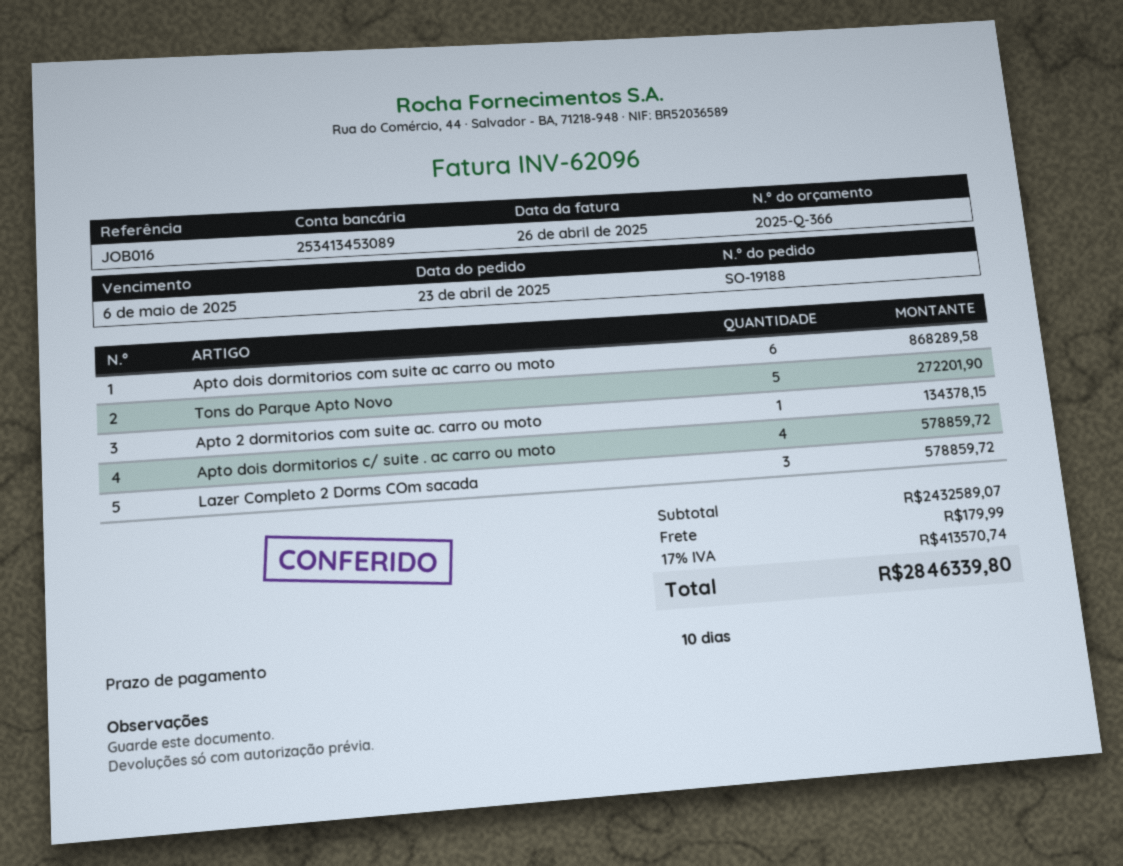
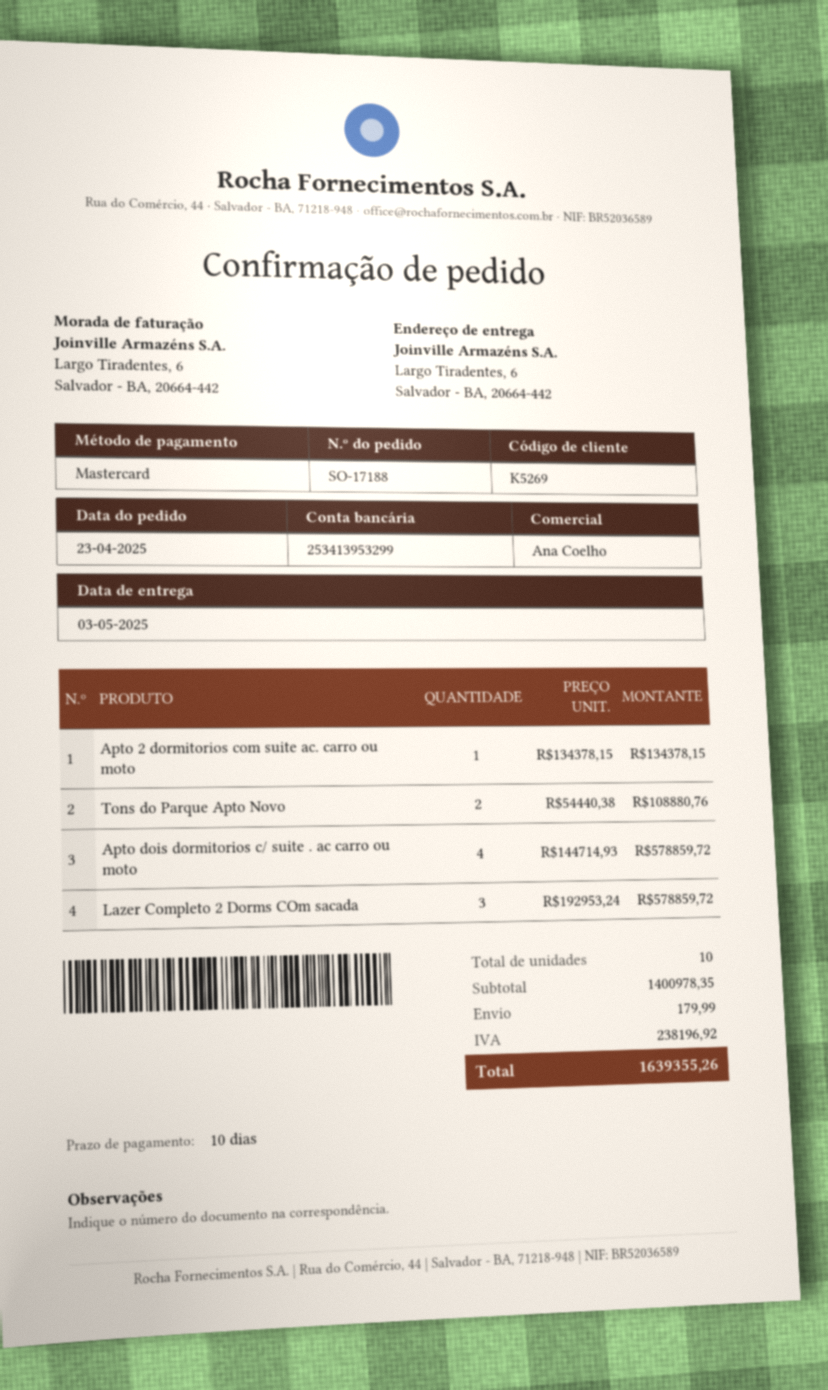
order number: SO-19188 -> SO-17188
bank account: 253413453089 -> 253413953299
Apto dois dormitorios com suite ac carro ou moto: 6 for 868289.58 -> none
Tons do Parque Apto Novo: 5 for 272201.90 -> 2 for 108880.76
subtotal: 2432589.07 -> 1400978.35
tax: 413570.74 -> 238196.92
total: 2846339.80 -> 1639355.26

